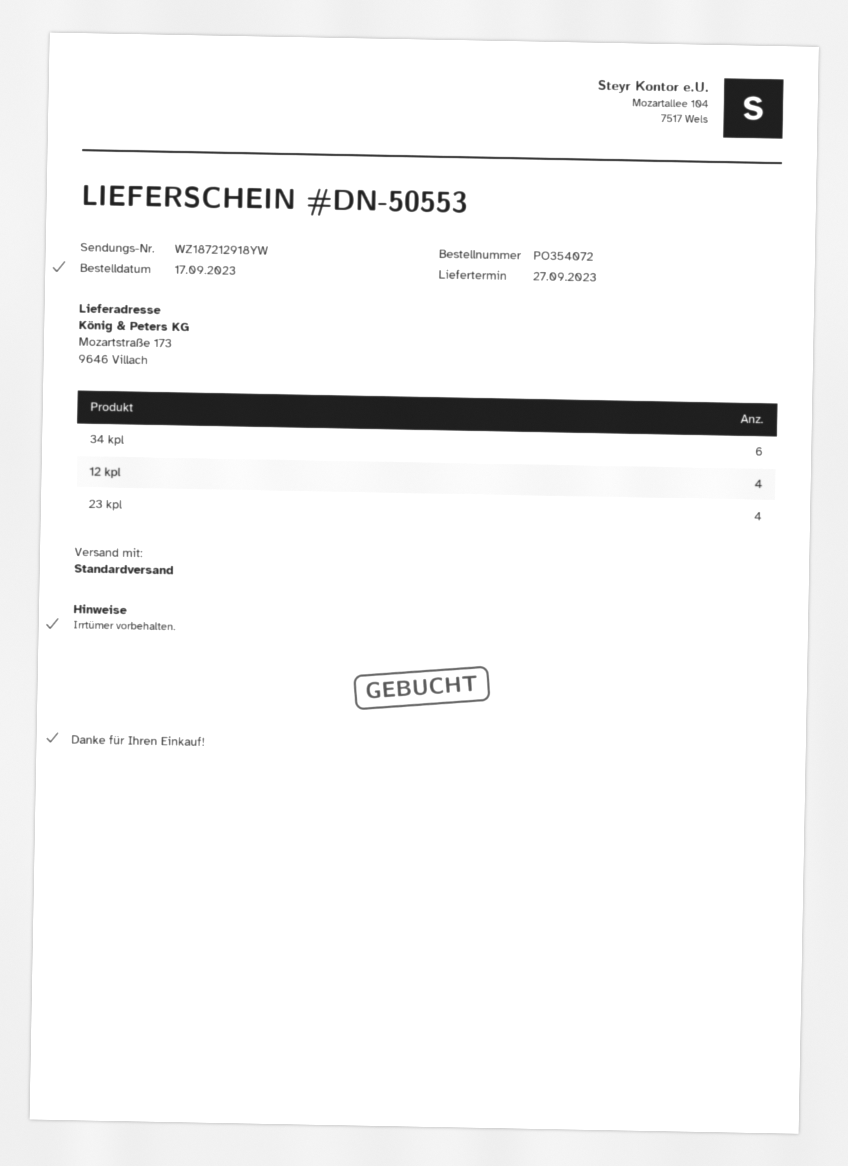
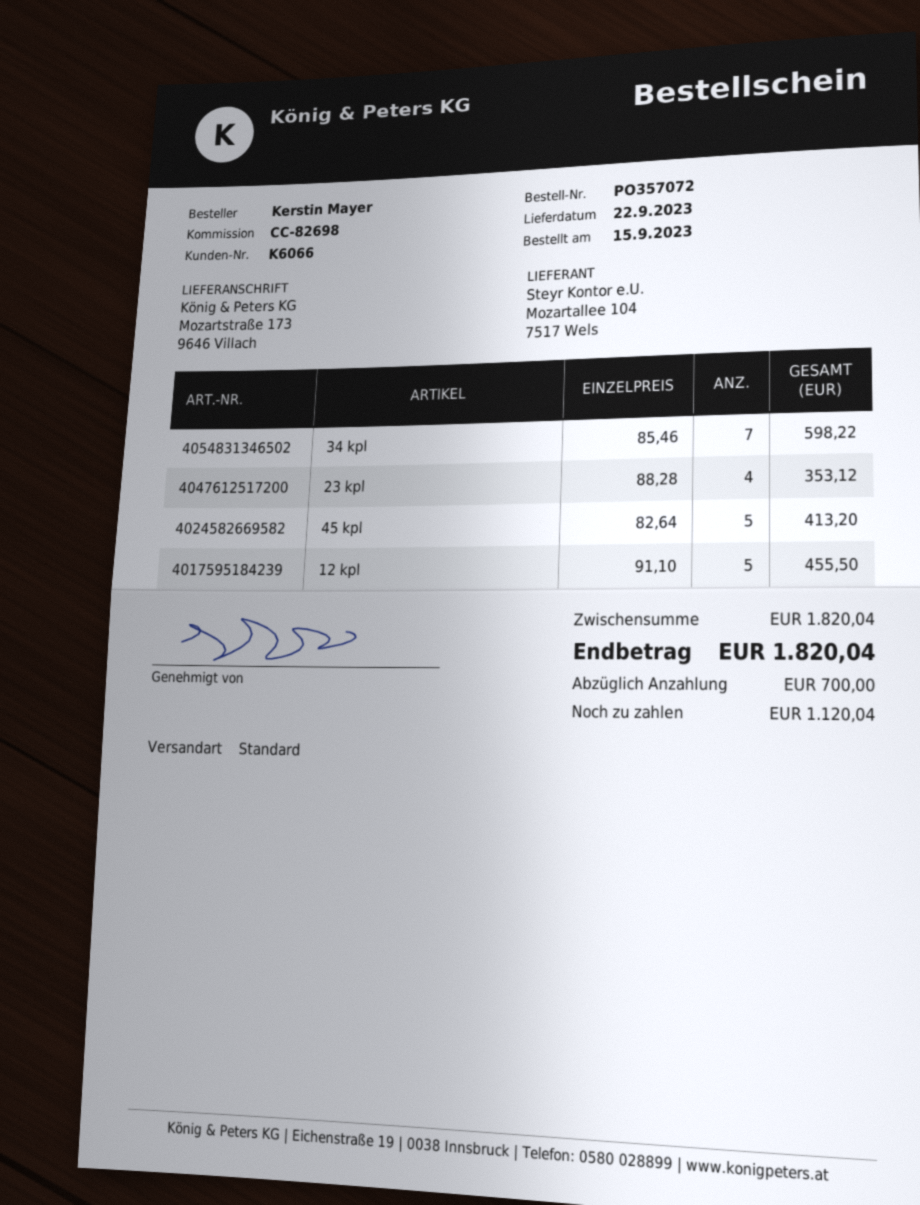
order number: PO354072 -> PO357072
order date: 2023-09-17 -> 2023-09-15
delivery date: 2023-09-27 -> 2023-09-22
34 kpl: 6 -> 7
12 kpl: 4 -> 5
45 kpl: none -> 5

